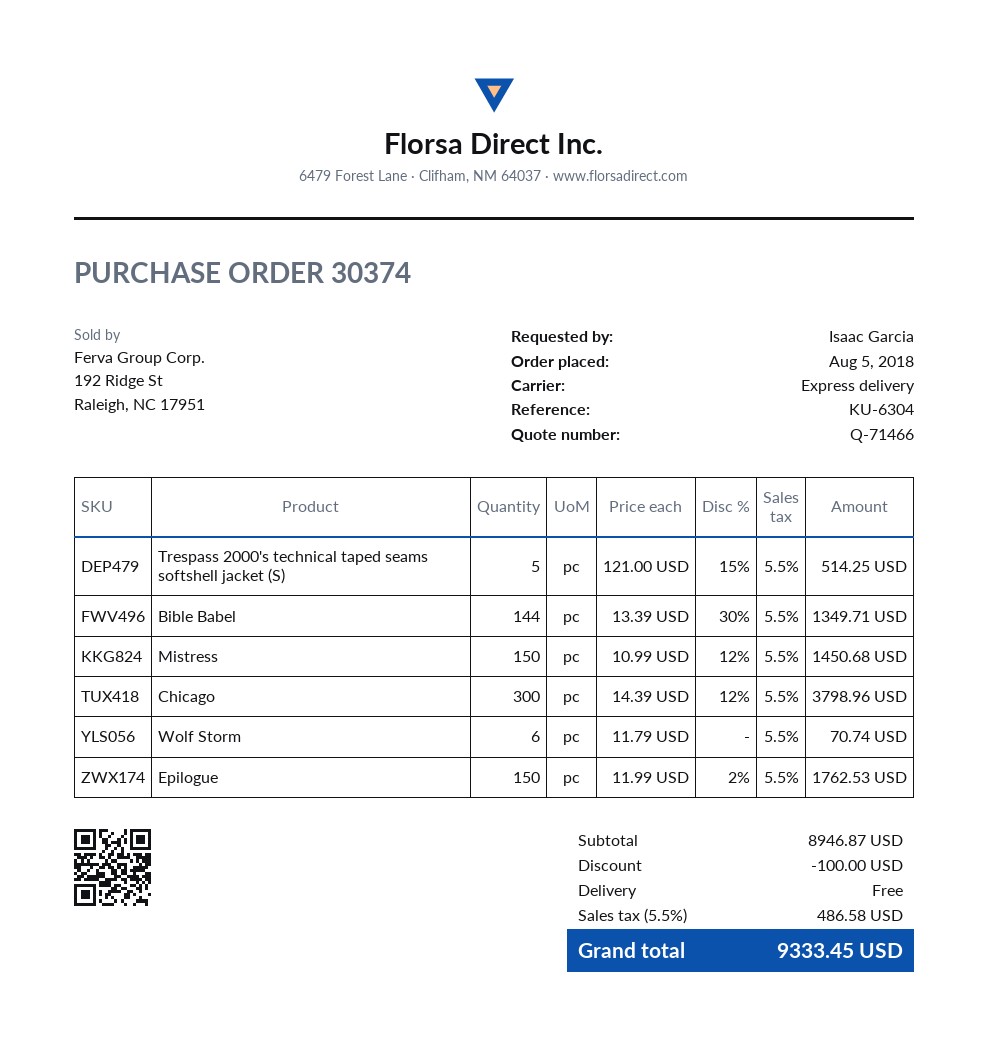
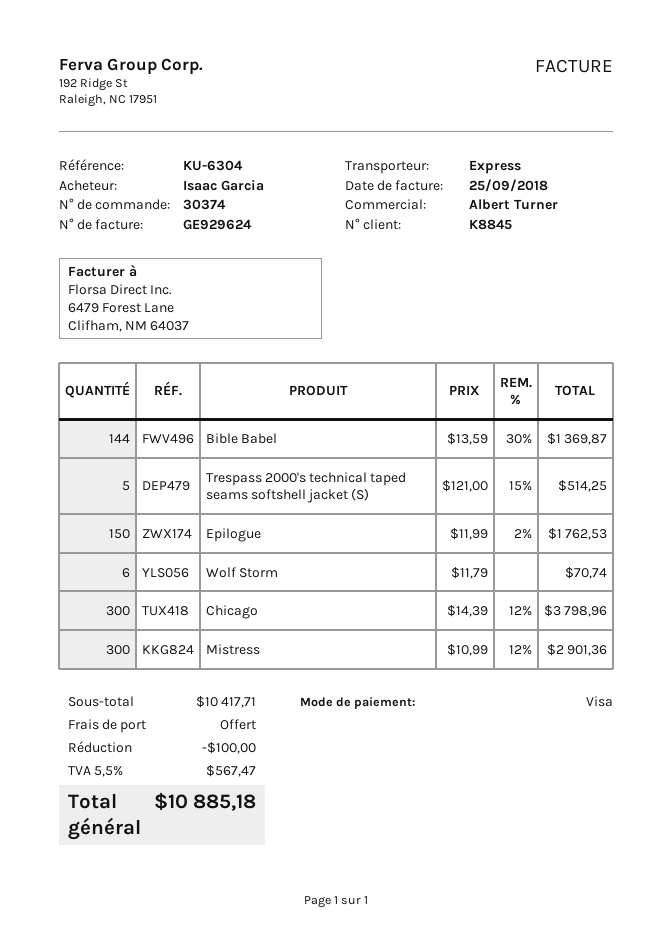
Bible Babel: 144 x 13.39 - 30% = 1349.71 -> 144 x 13.59 - 30% = 1369.87
Mistress: 150 x 10.99 - 12% = 1450.68 -> 300 x 10.99 - 12% = 2901.36
subtotal: 8946.87 -> 10417.71
tax: 5.5% = 486.58 -> 5.5% = 567.47
total: 9333.45 -> 10885.18

